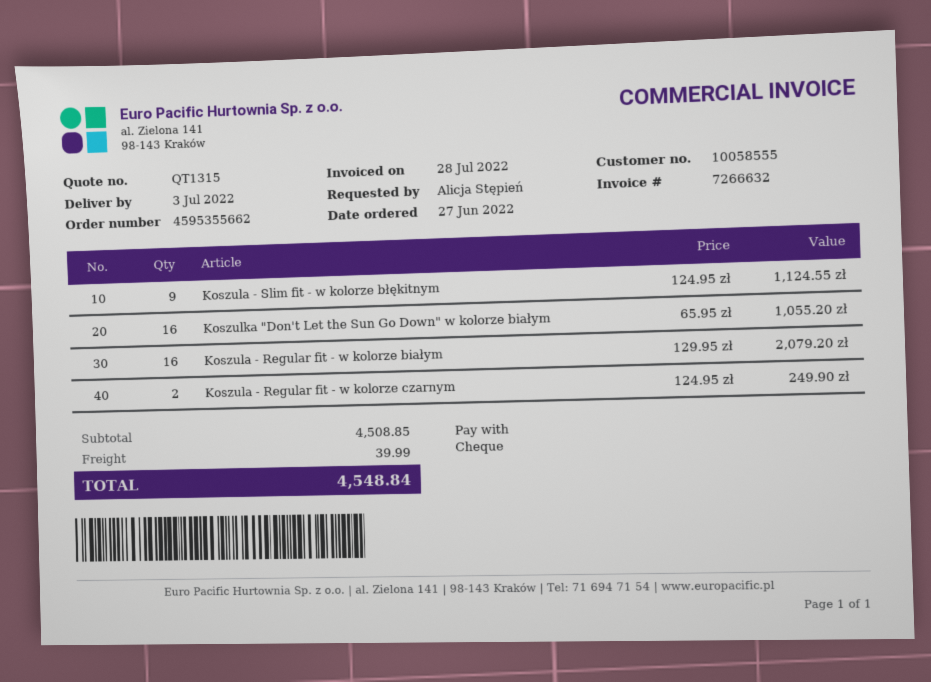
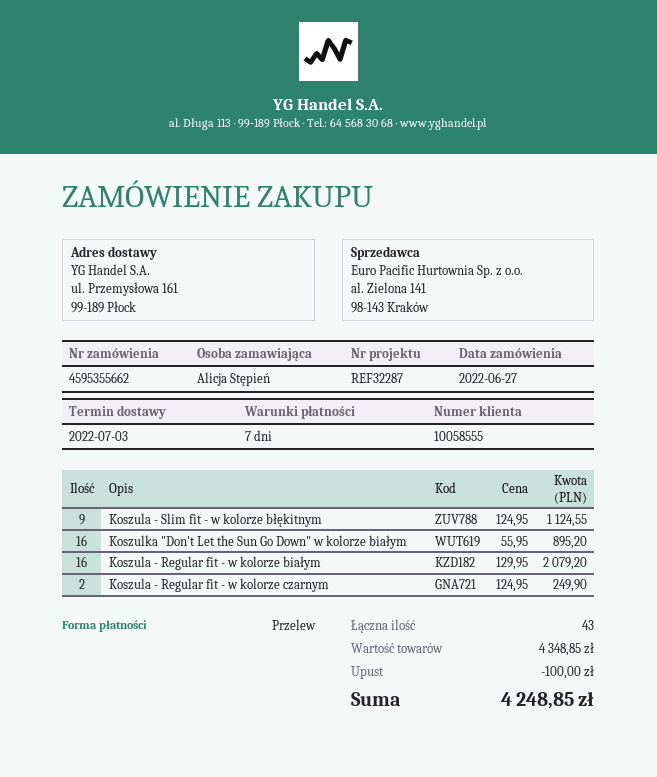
payment method: cheque -> bank transfer
Koszulka "Don't Let the Sun Go Down" w kolorze białym: 16 x 65.95 = 1055.20 -> 16 x 55.95 = 895.20
subtotal: 4508.85 -> 4348.85
discount: none -> 100.00
shipping: 39.99 -> none
total: 4548.84 -> 4248.85

